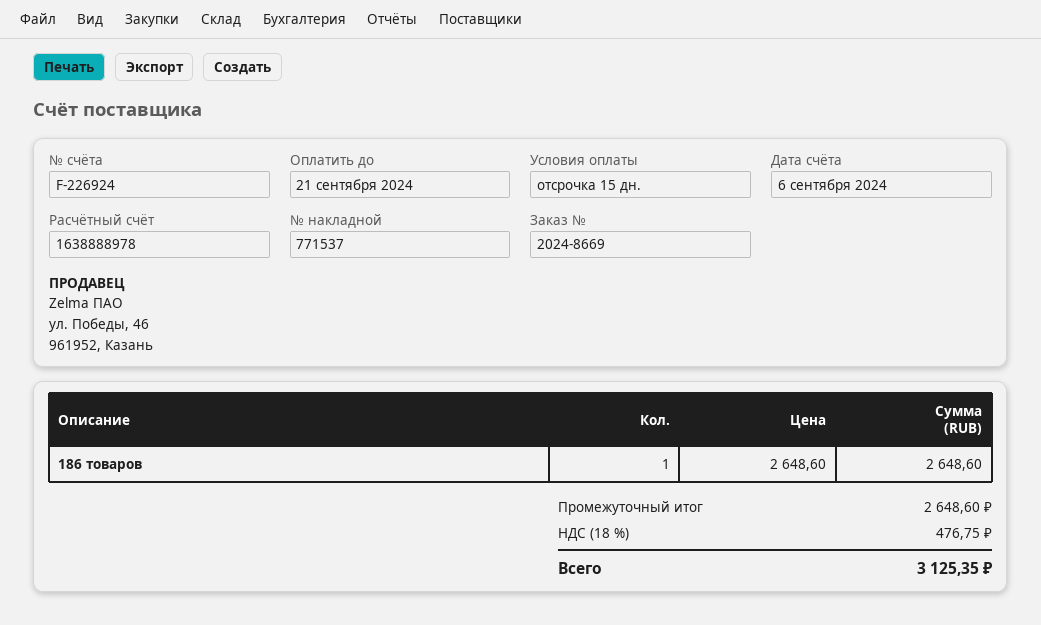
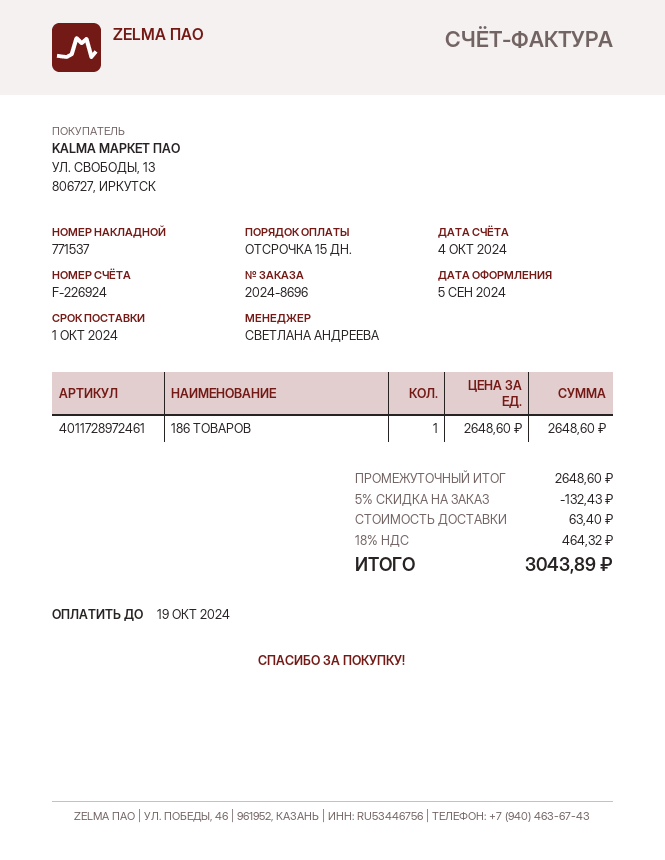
order number: 2024-8669 -> 2024-8696
invoice date: 2024-09-06 -> 2024-10-04
due date: 2024-09-21 -> 2024-10-19
discount: none -> 5% = 132.43
shipping: none -> 63.40
tax: 18% = 476.75 -> 18% = 464.32
total: 3125.35 -> 3043.89

